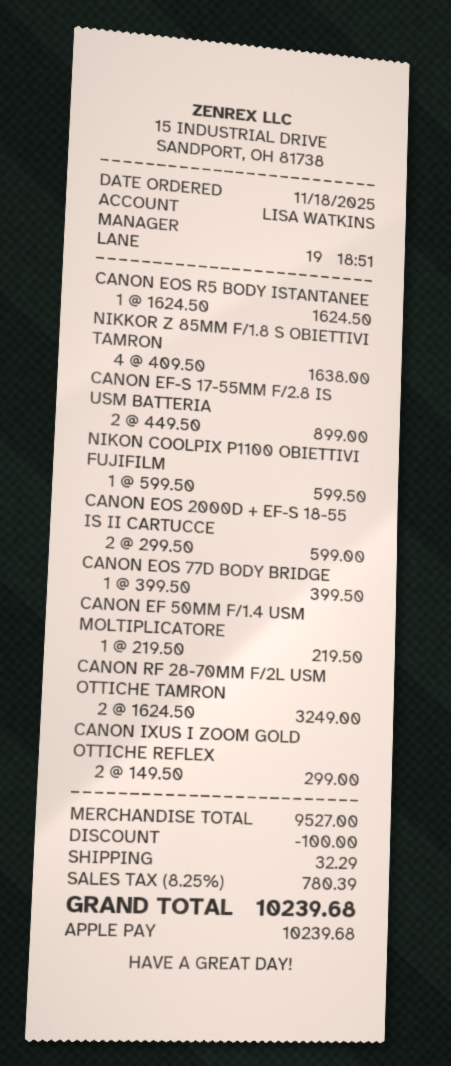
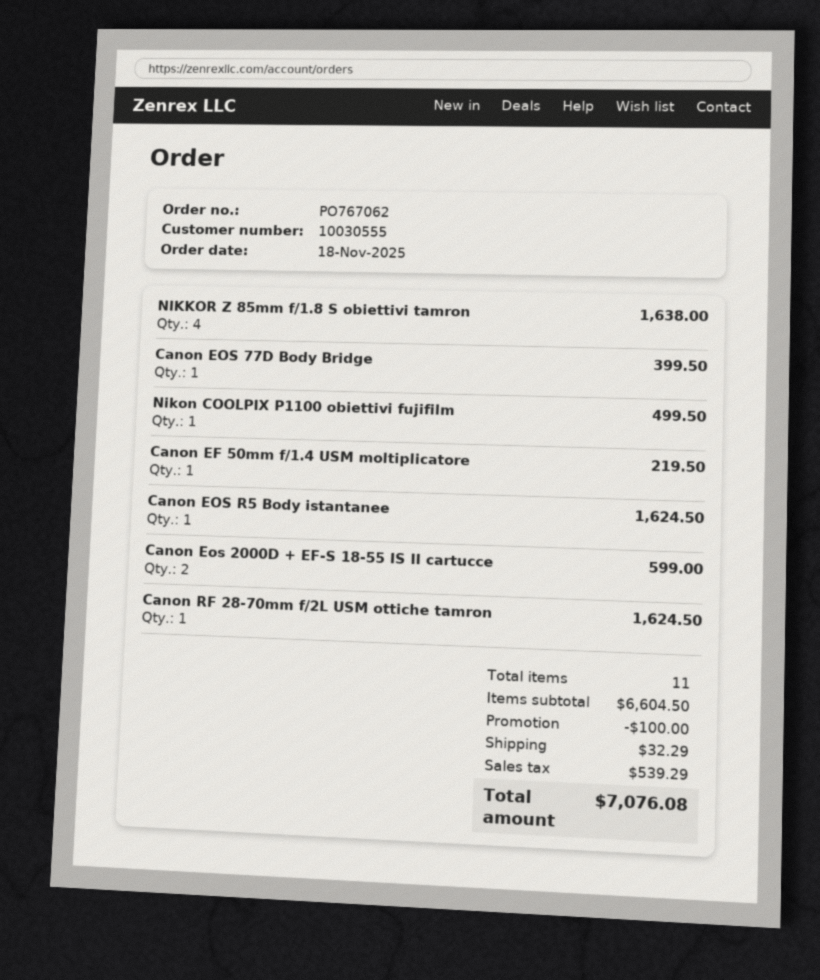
CANON EF-S 17-55MM F/2.8 IS USM BATTERIA: 2 for 899.00 -> none
NIKON COOLPIX P1100 OBIETTIVI FUJIFILM: 1 for 599.50 -> 1 for 499.50
CANON RF 28-70MM F/2L USM OTTICHE TAMRON: 2 for 3249.00 -> 1 for 1624.50
CANON IXUS I ZOOM GOLD OTTICHE REFLEX: 2 for 299.00 -> none
subtotal: 9527.00 -> 6604.50
tax: 780.39 -> 539.29
total: 10239.68 -> 7076.08

